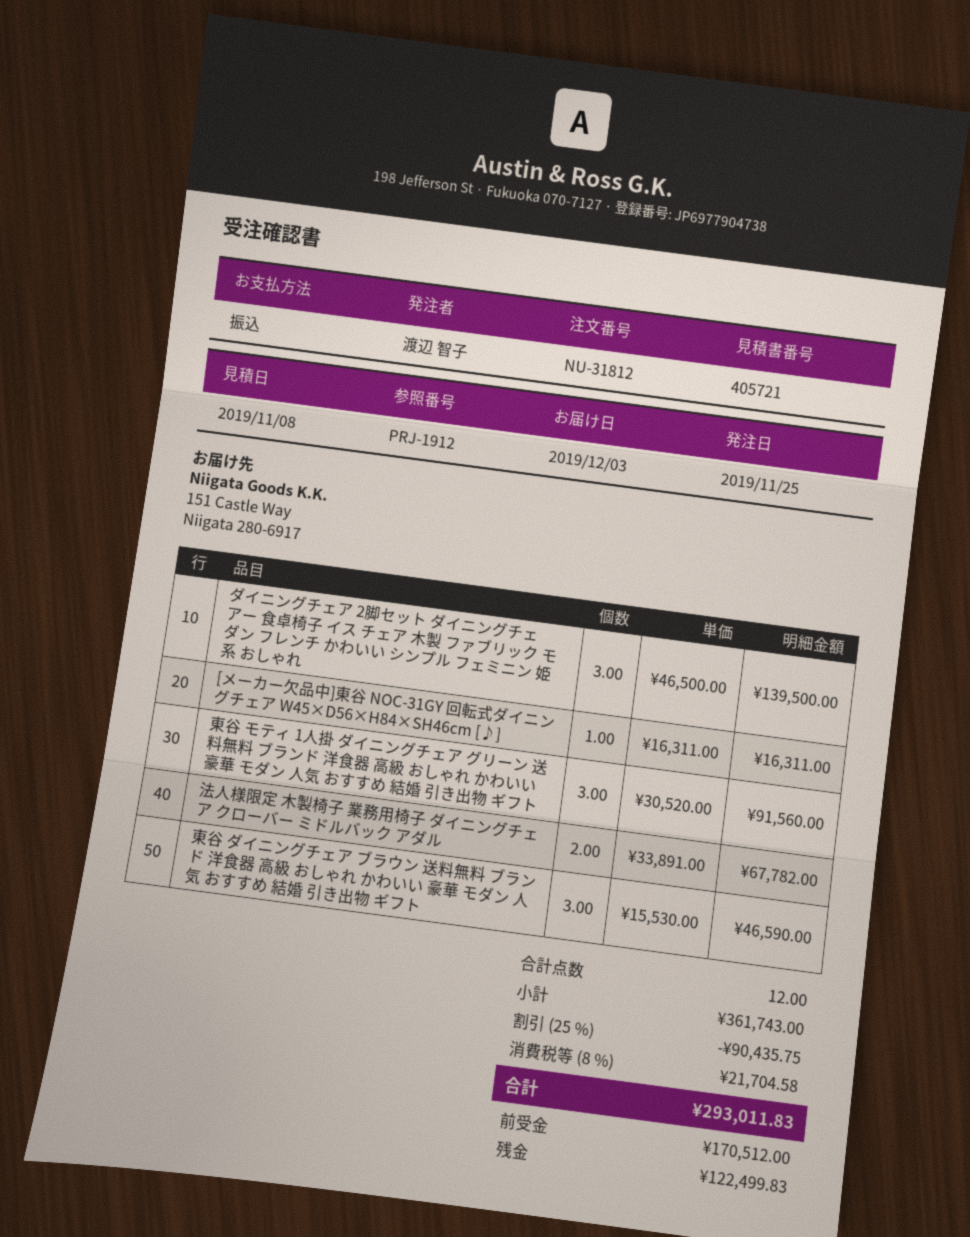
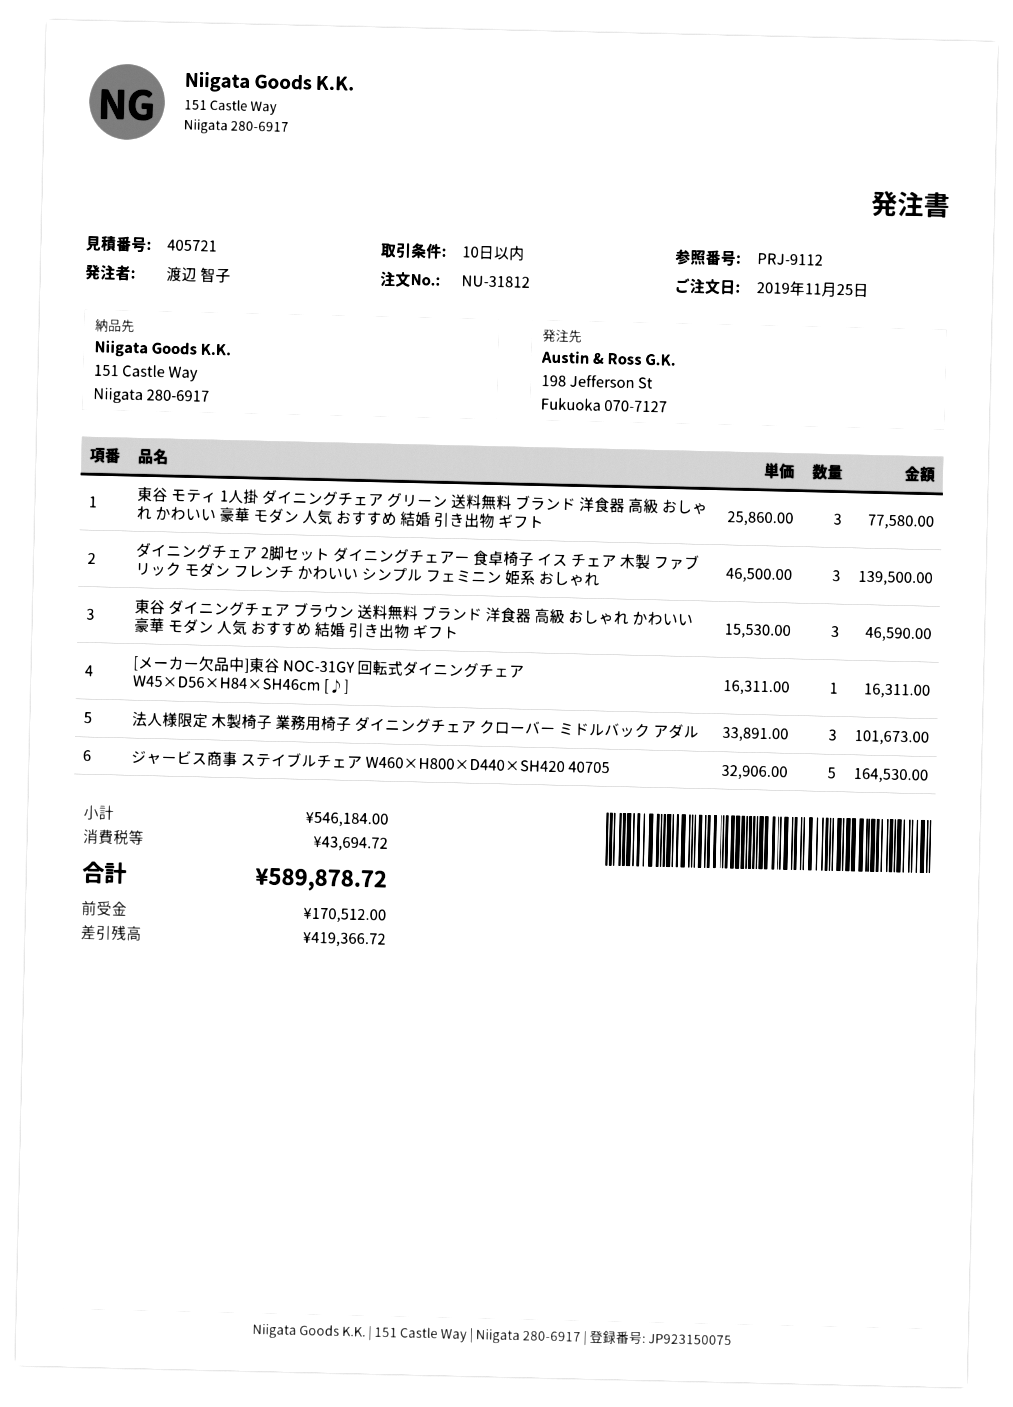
reference: PRJ-1912 -> PRJ-9112
東谷 モティ 1人掛 ダイニングチェア グリーン 送料無料 ブランド 洋食器 高級 おしゃれ かわいい 豪華 モダン 人気 おすすめ 結婚 引き出物 ギフト: 3 x 30520.00 = 91560.00 -> 3 x 25860.00 = 77580.00
法人様限定 木製椅子 業務用椅子 ダイニングチェア クローバー ミドルバック アダル: 2 x 33891.00 = 67782.00 -> 3 x 33891.00 = 101673.00
ジャービス商事 ステイブルチェア W460×H800×D440×SH420 40705: none -> 5 x 32906.00 = 164530.00
subtotal: 361743.00 -> 546184.00
discount: 25% = 90435.75 -> none
tax: 21704.58 -> 43694.72
total: 293011.83 -> 589878.72
balance: 122499.83 -> 419366.72

